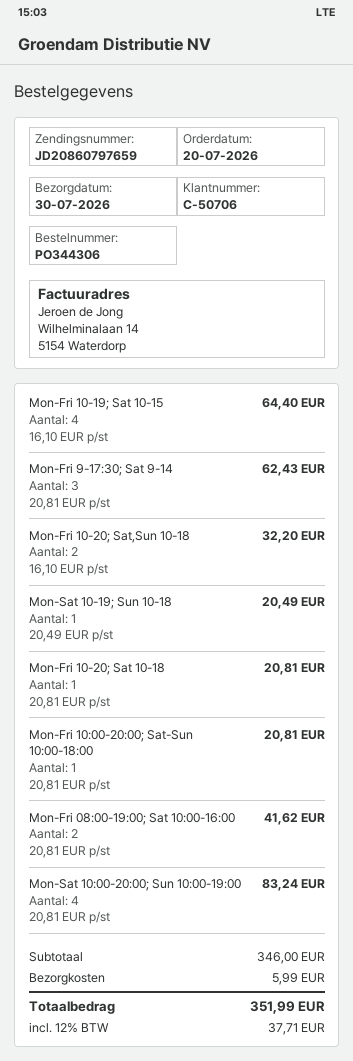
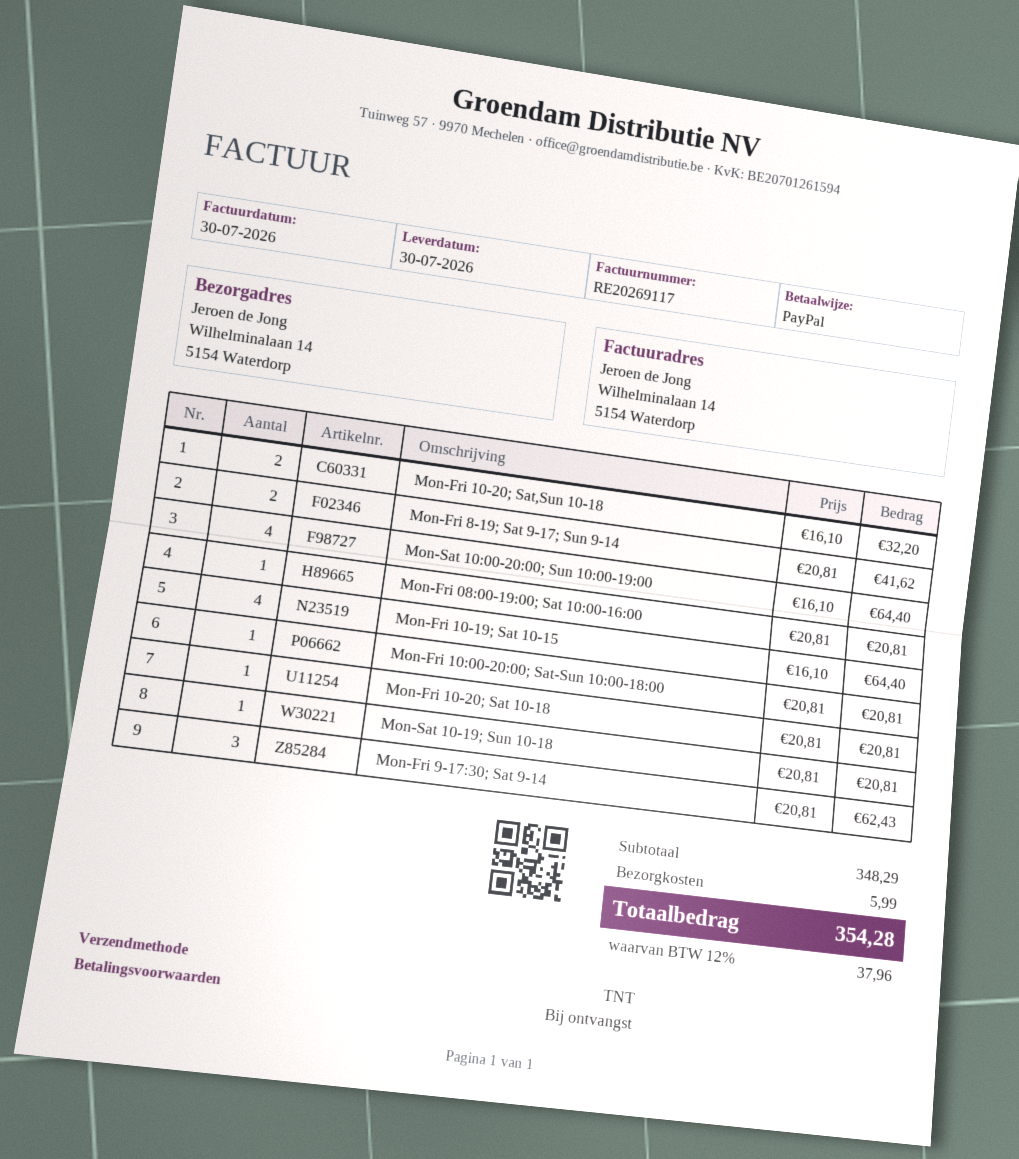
Mon-Sat 10-19; Sun 10-18: 1 x 20.49 = 20.49 -> 1 x 20.81 = 20.81
Mon-Fri 08:00-19:00; Sat 10:00-16:00: 2 x 20.81 = 41.62 -> 1 x 20.81 = 20.81
Mon-Sat 10:00-20:00; Sun 10:00-19:00: 4 x 20.81 = 83.24 -> 4 x 16.10 = 64.40
Mon-Fri 8-19; Sat 9-17; Sun 9-14: none -> 2 x 20.81 = 41.62
subtotal: 346.00 -> 348.29
tax: 12% = 37.71 -> 12% = 37.96
total: 351.99 -> 354.28

